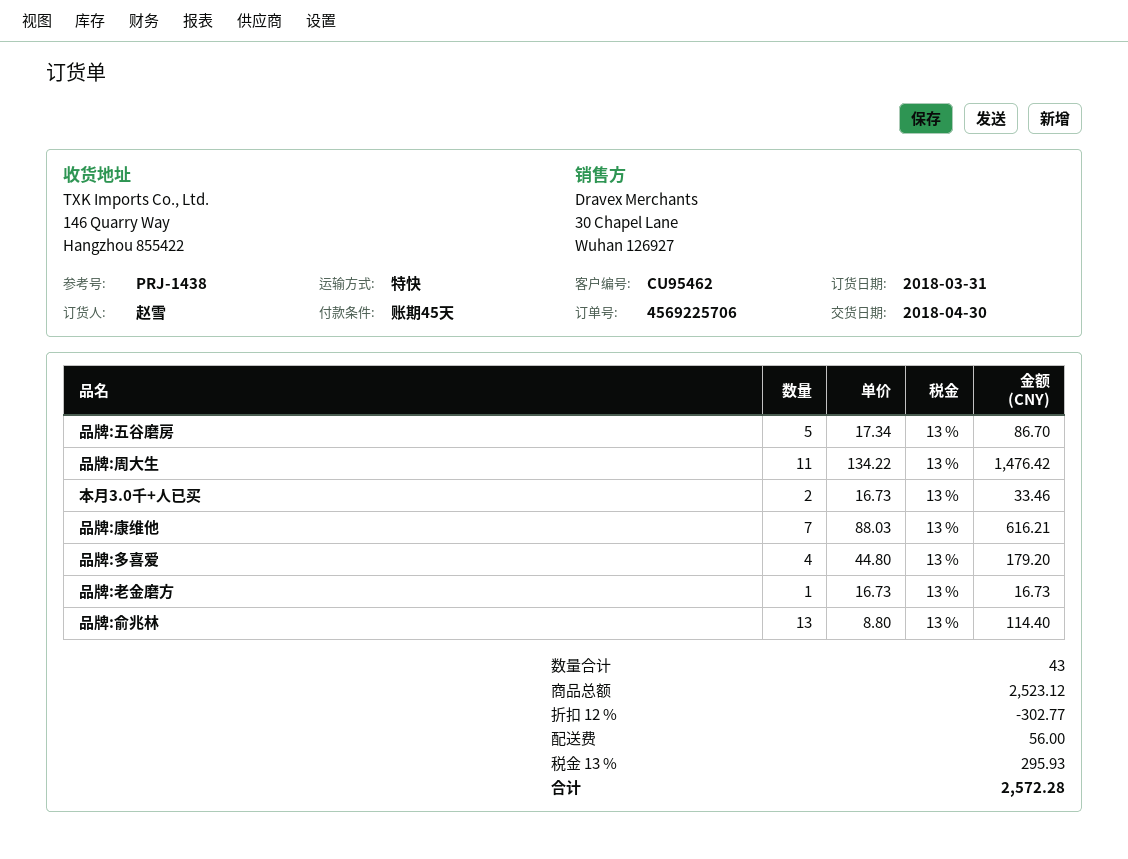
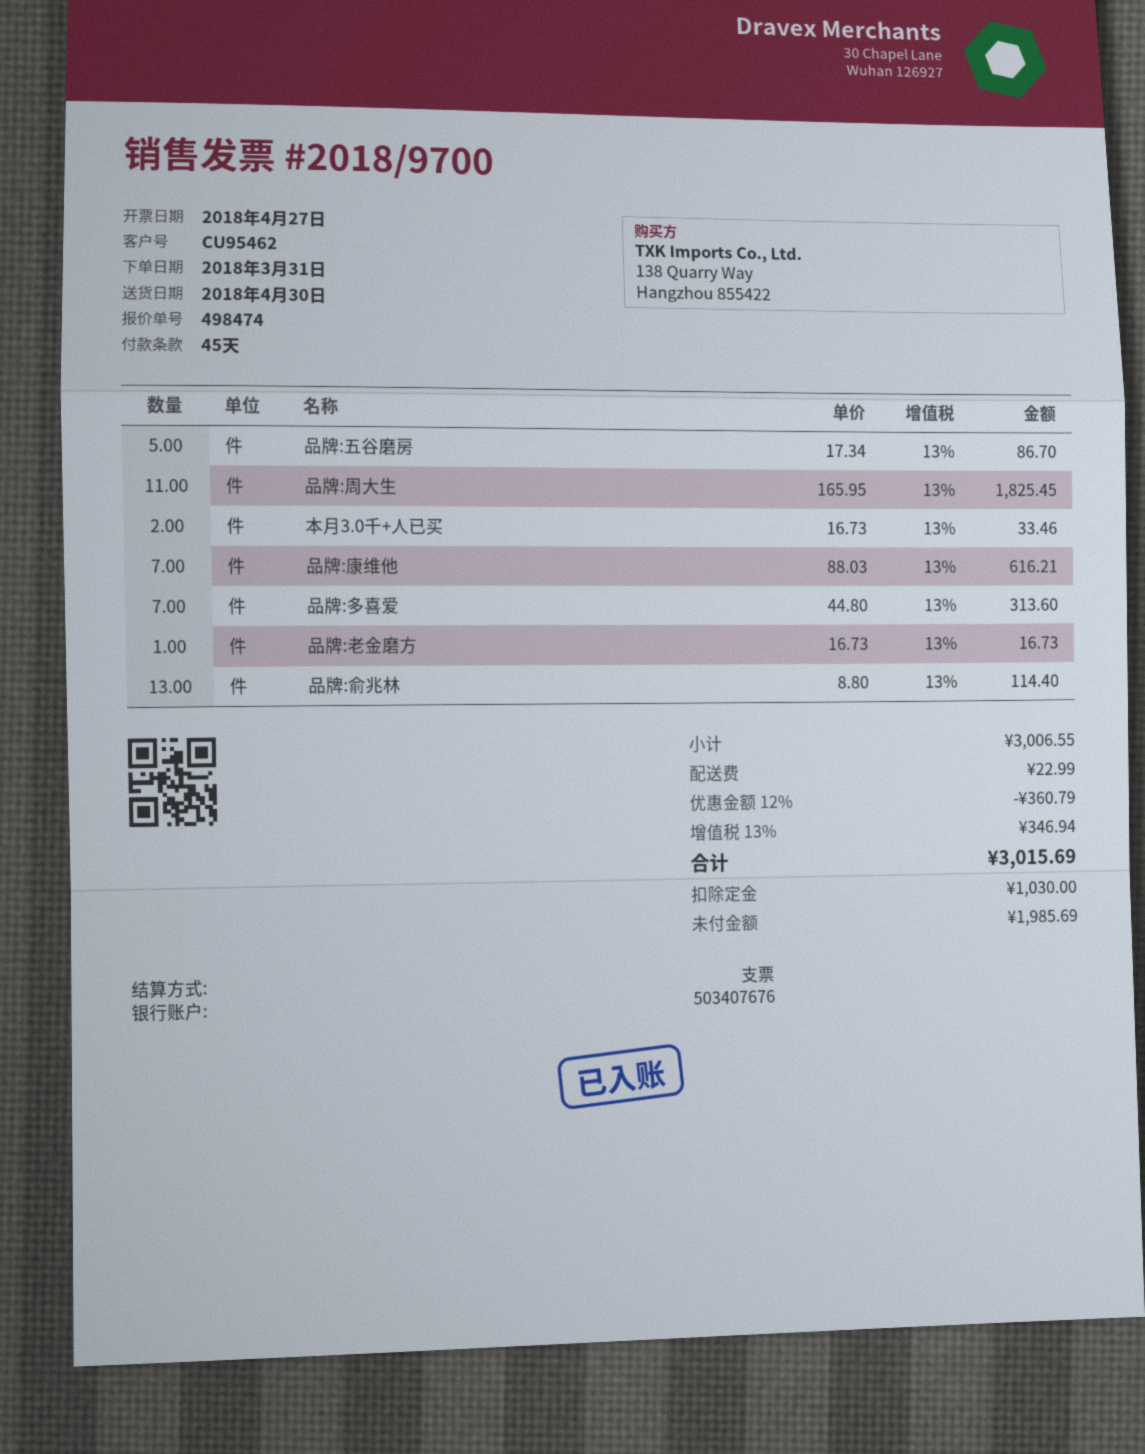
品牌:周大生: 11 x 134.22 = 1476.42 -> 11 x 165.95 = 1825.45
品牌:多喜爱: 4 x 44.80 = 179.20 -> 7 x 44.80 = 313.60
subtotal: 2523.12 -> 3006.55
discount: 12% = 302.77 -> 12% = 360.79
shipping: 56.00 -> 22.99
tax: 13% = 295.93 -> 13% = 346.94
total: 2572.28 -> 3015.69

